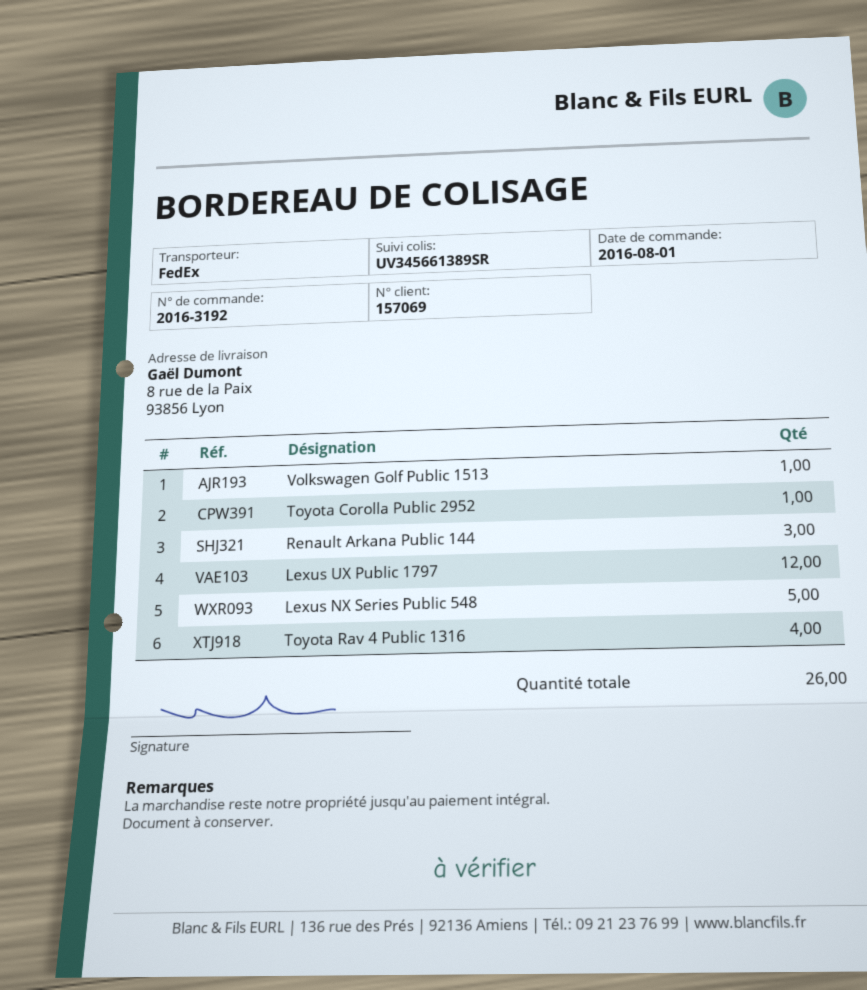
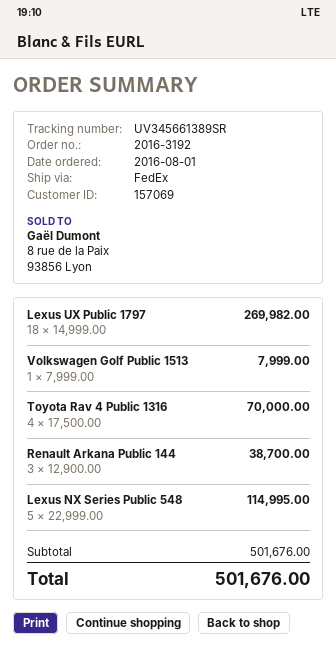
Toyota Corolla Public 2952: 1 -> none
Lexus UX Public 1797: 12 -> 18

